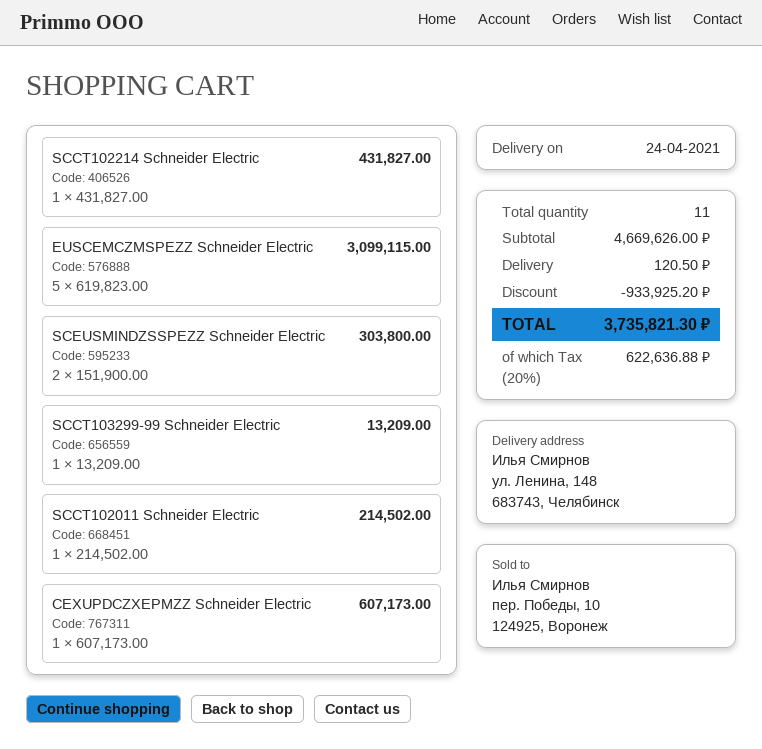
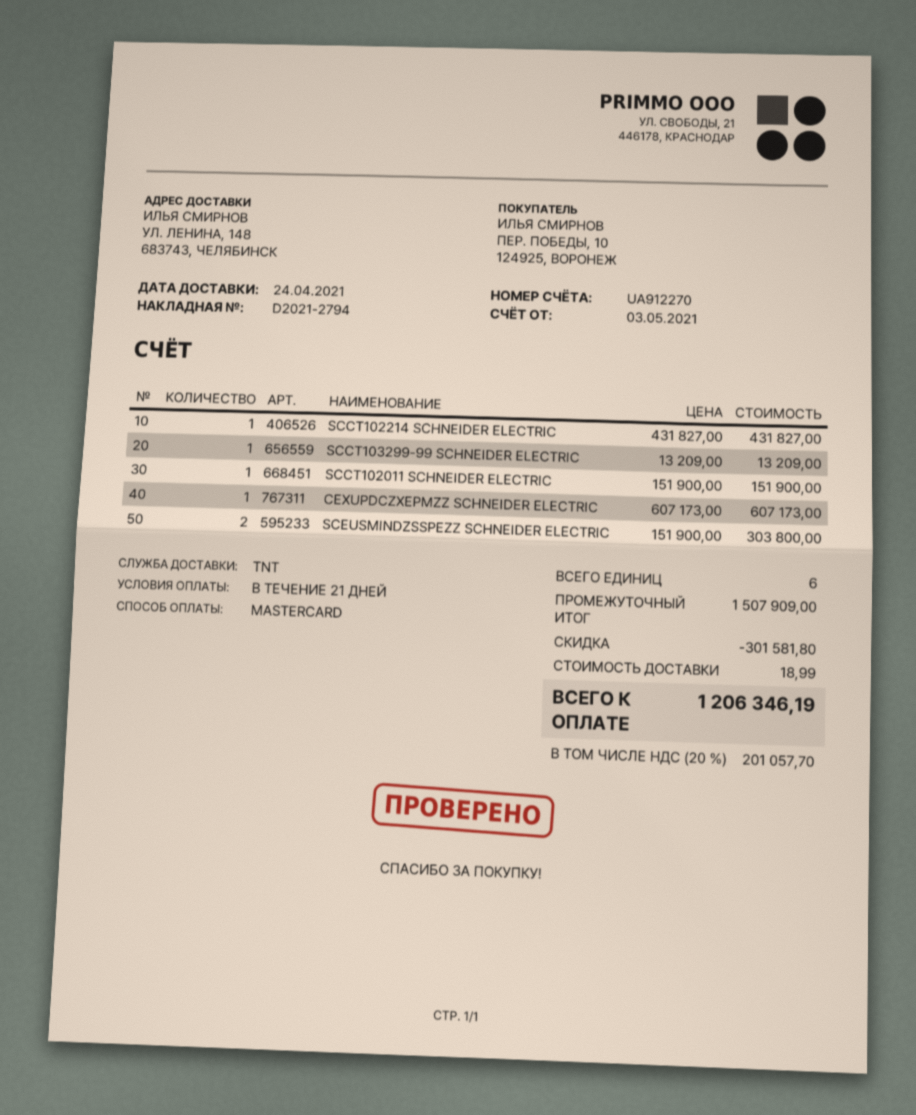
EUSCEMCZMSPEZZ Schneider Electric: 5 x 619823.00 = 3099115.00 -> none
SCCT102011 Schneider Electric: 1 x 214502.00 = 214502.00 -> 1 x 151900.00 = 151900.00
total quantity: 11 -> 6
subtotal: 4669626.00 -> 1507909.00
discount: 933925.20 -> 301581.80
shipping: 120.50 -> 18.99
tax: 20% = 622636.88 -> 20% = 201057.70
total: 3735821.30 -> 1206346.19

